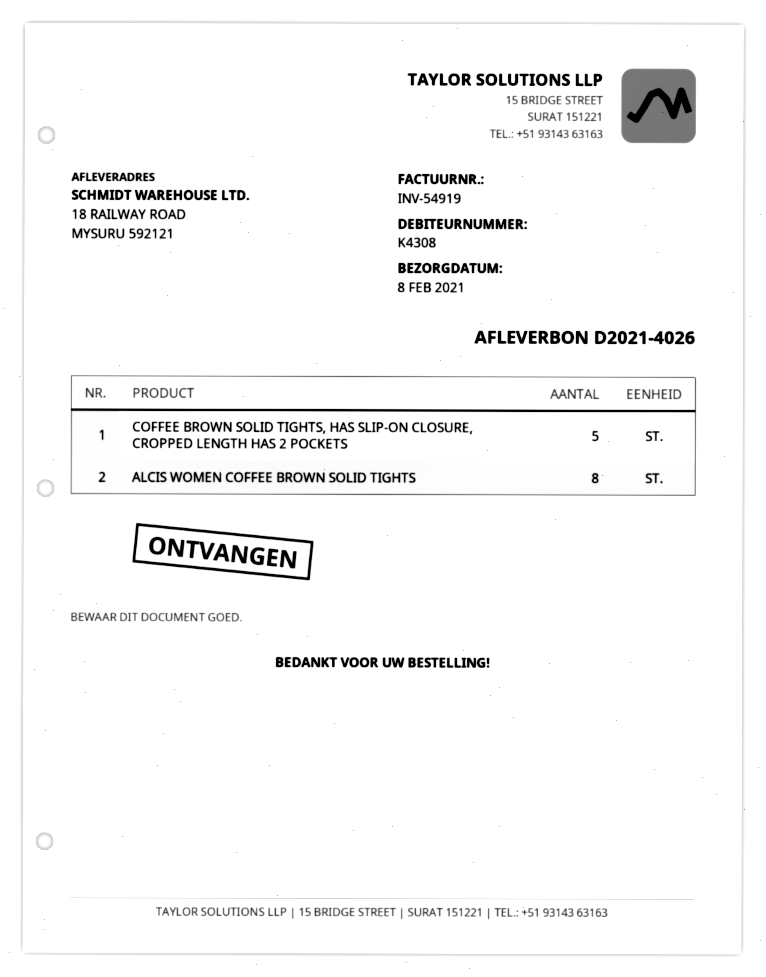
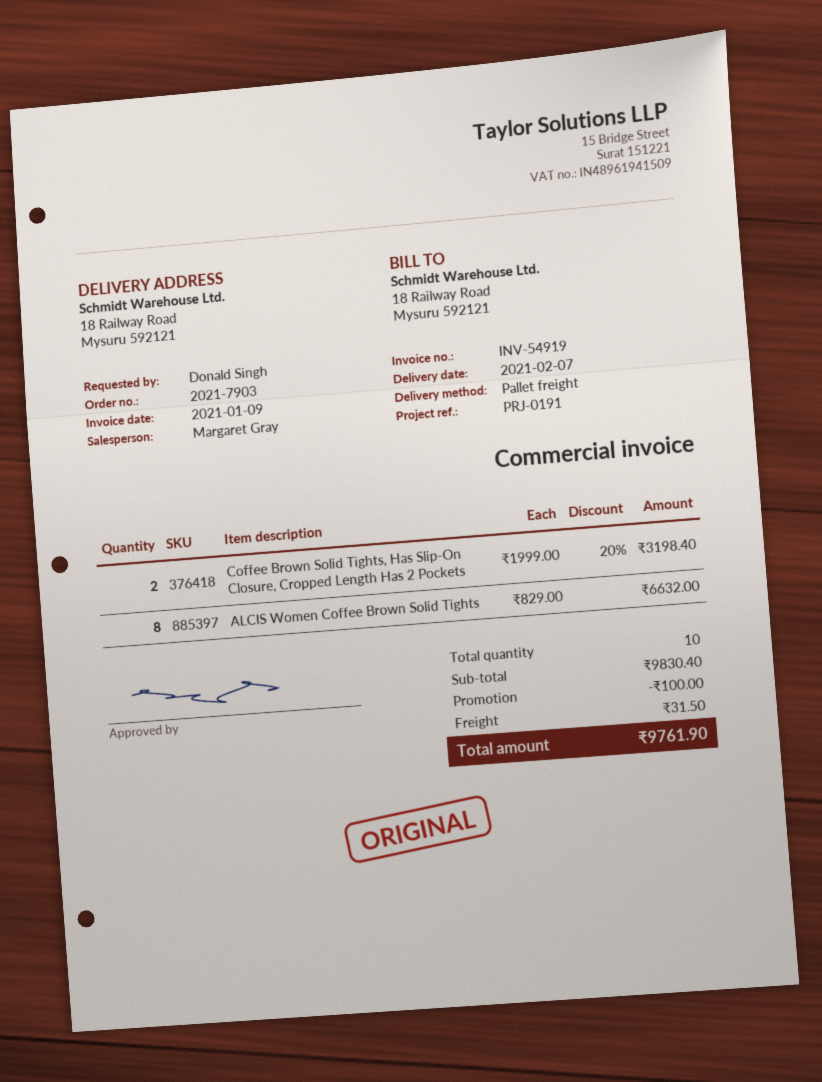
delivery date: 2021-02-08 -> 2021-02-07
COFFEE BROWN SOLID TIGHTS, HAS SLIP-ON CLOSURE, CROPPED LENGTH HAS 2 POCKETS: 5 -> 2

